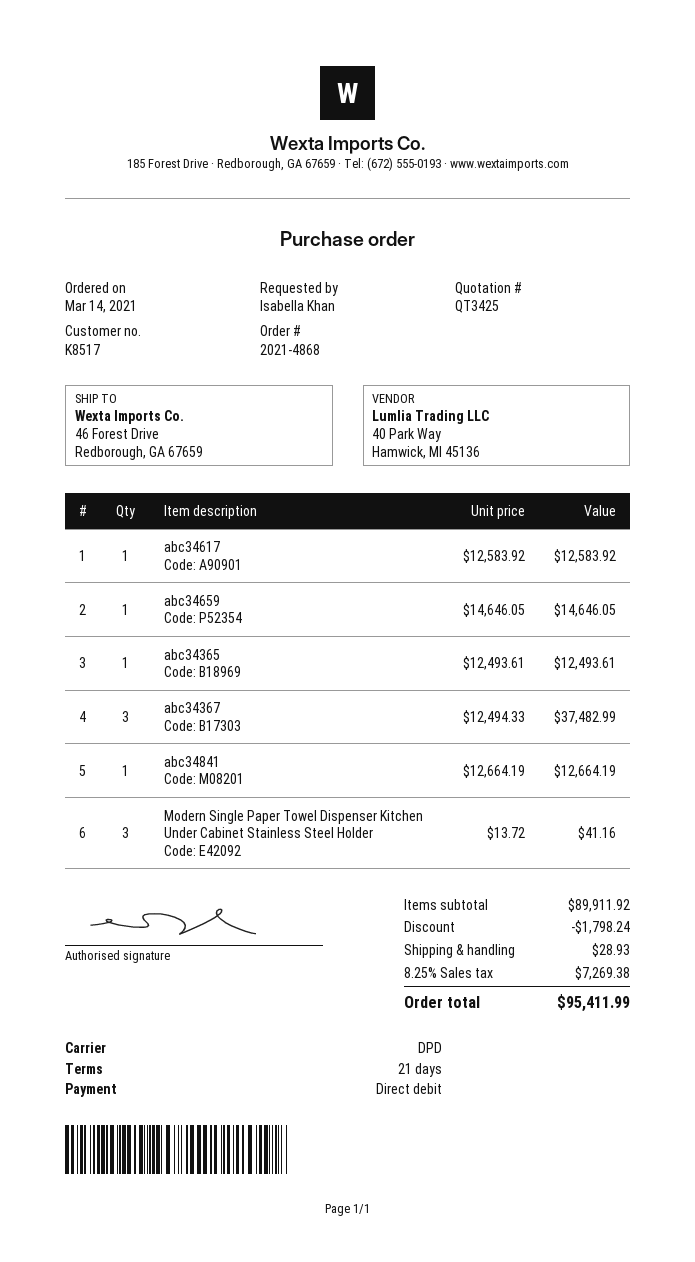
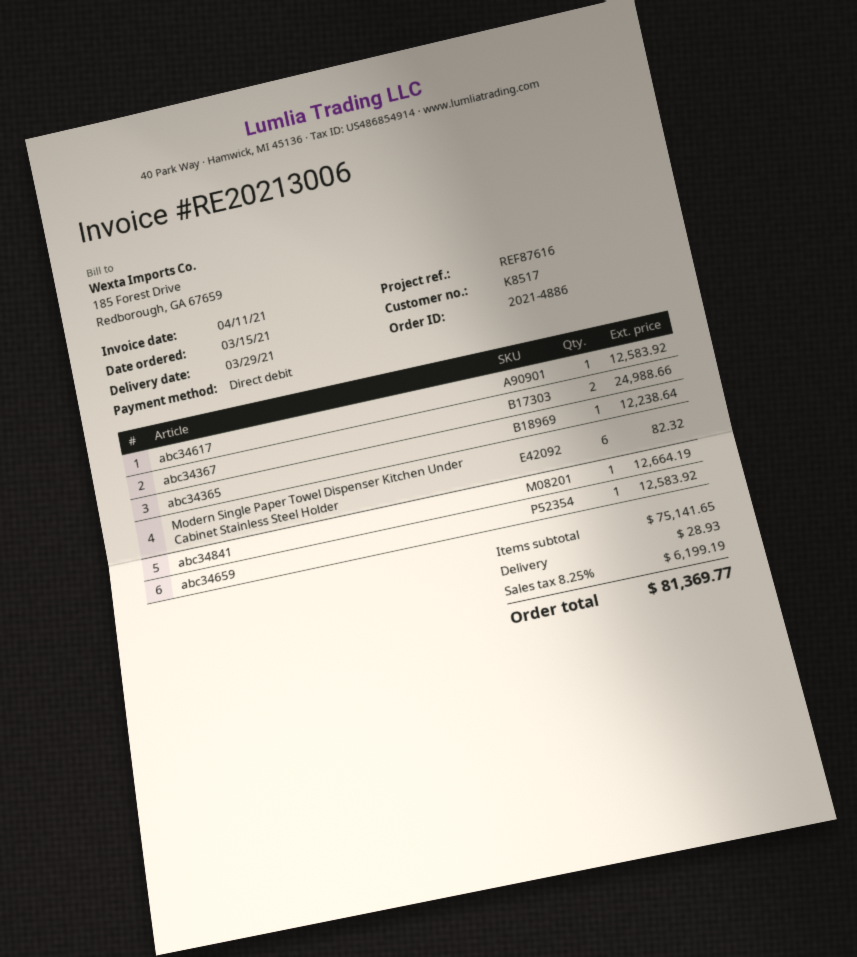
order number: 2021-4868 -> 2021-4886
order date: 2021-03-14 -> 2021-03-15
abc34659: 1 for 14646.05 -> 1 for 12583.92
abc34365: 1 for 12493.61 -> 1 for 12238.64
abc34367: 3 for 37482.99 -> 2 for 24988.66
Modern Single Paper Towel Dispenser Kitchen Under Cabinet Stainless Steel Holder: 3 for 41.16 -> 6 for 82.32
subtotal: 89911.92 -> 75141.65
discount: 1798.24 -> none
tax: 8.25% = 7269.38 -> 8.25% = 6199.19
total: 95411.99 -> 81369.77

